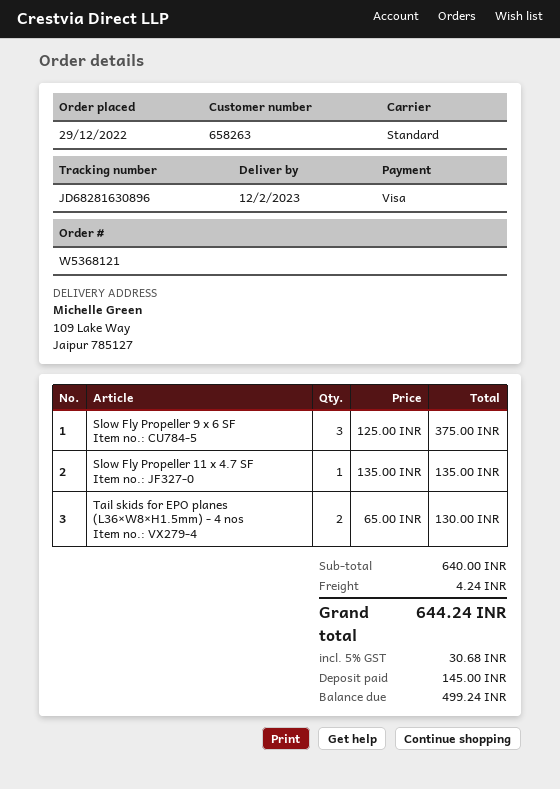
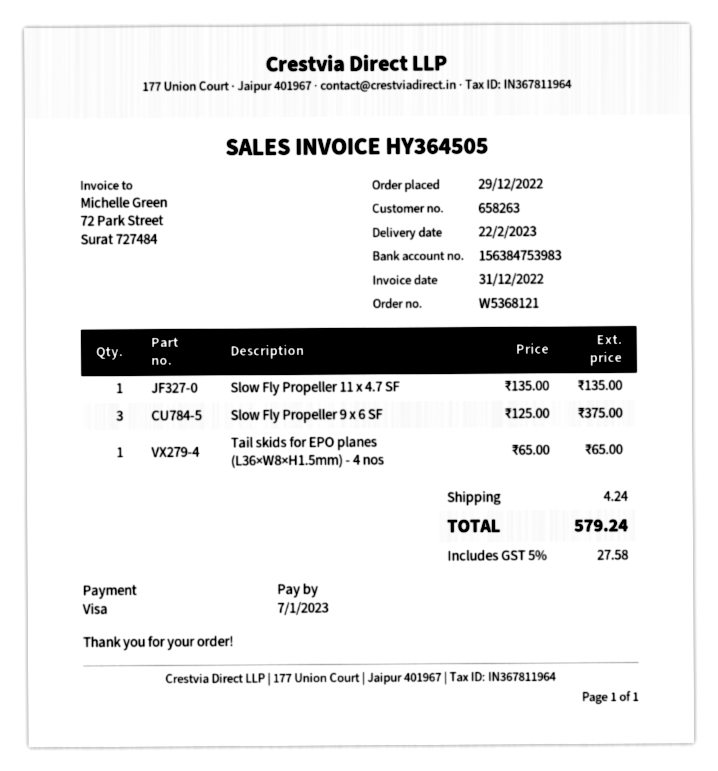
delivery date: 2023-02-12 -> 2023-02-22
Tail skids for EPO planes (L36×W8×H1.5mm) - 4 nos: 2 x 65.00 = 130.00 -> 1 x 65.00 = 65.00
tax: 5% = 30.68 -> 5% = 27.58
total: 644.24 -> 579.24

